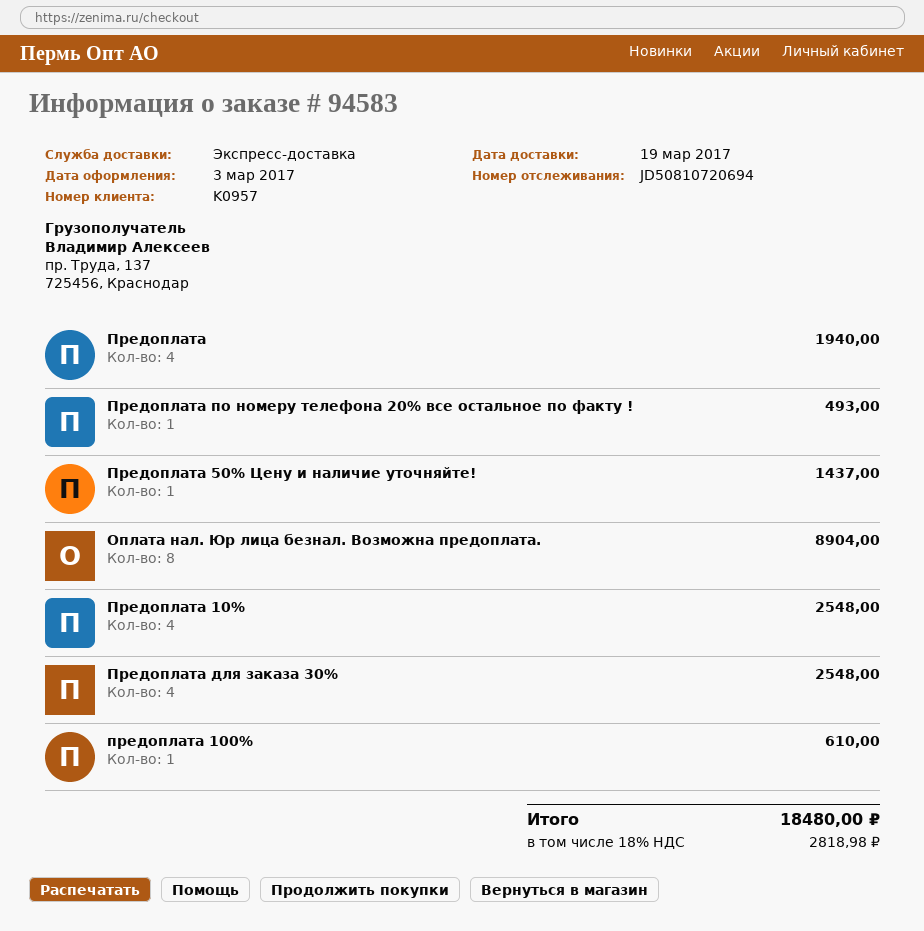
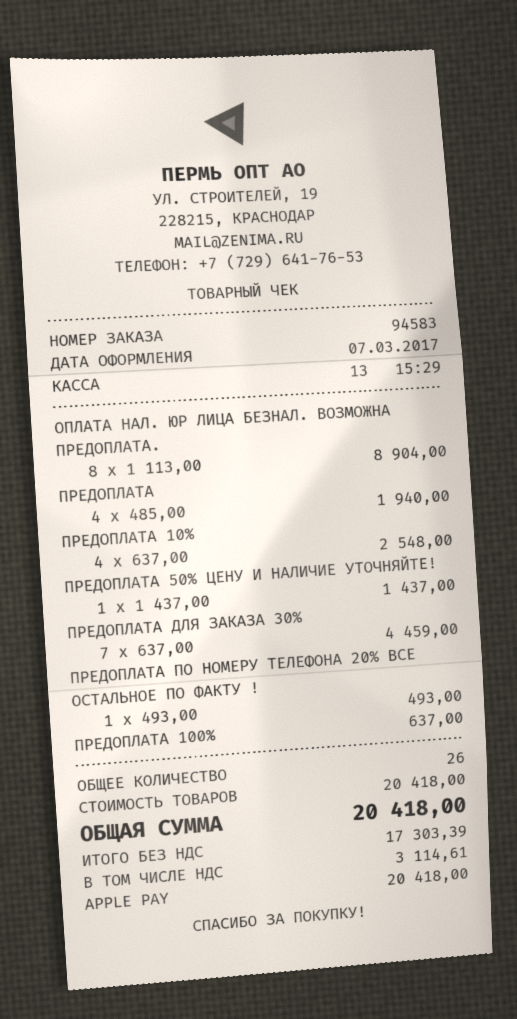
order date: 2017-03-03 -> 2017-03-07
Предоплата для заказа 30%: 4 for 2548.00 -> 7 for 4459.00
предоплата 100%: 1 for 610.00 -> 1 for 637.00
tax: 2818.98 -> 3114.61
total: 18480.00 -> 20418.00

